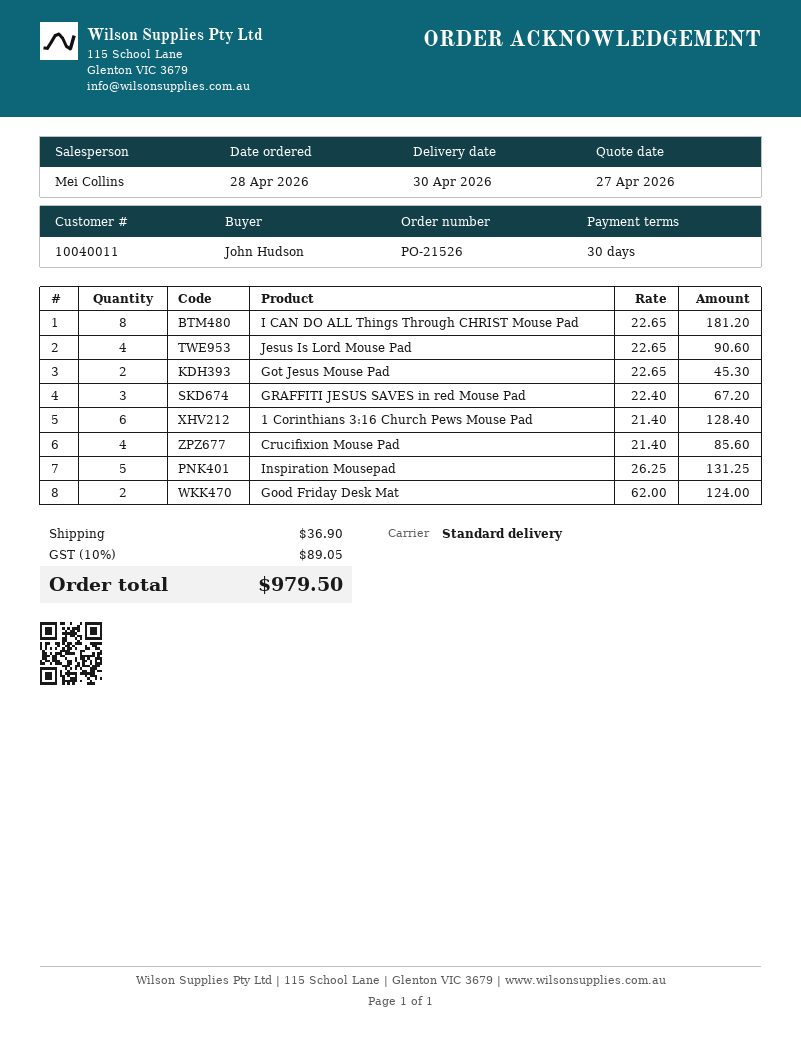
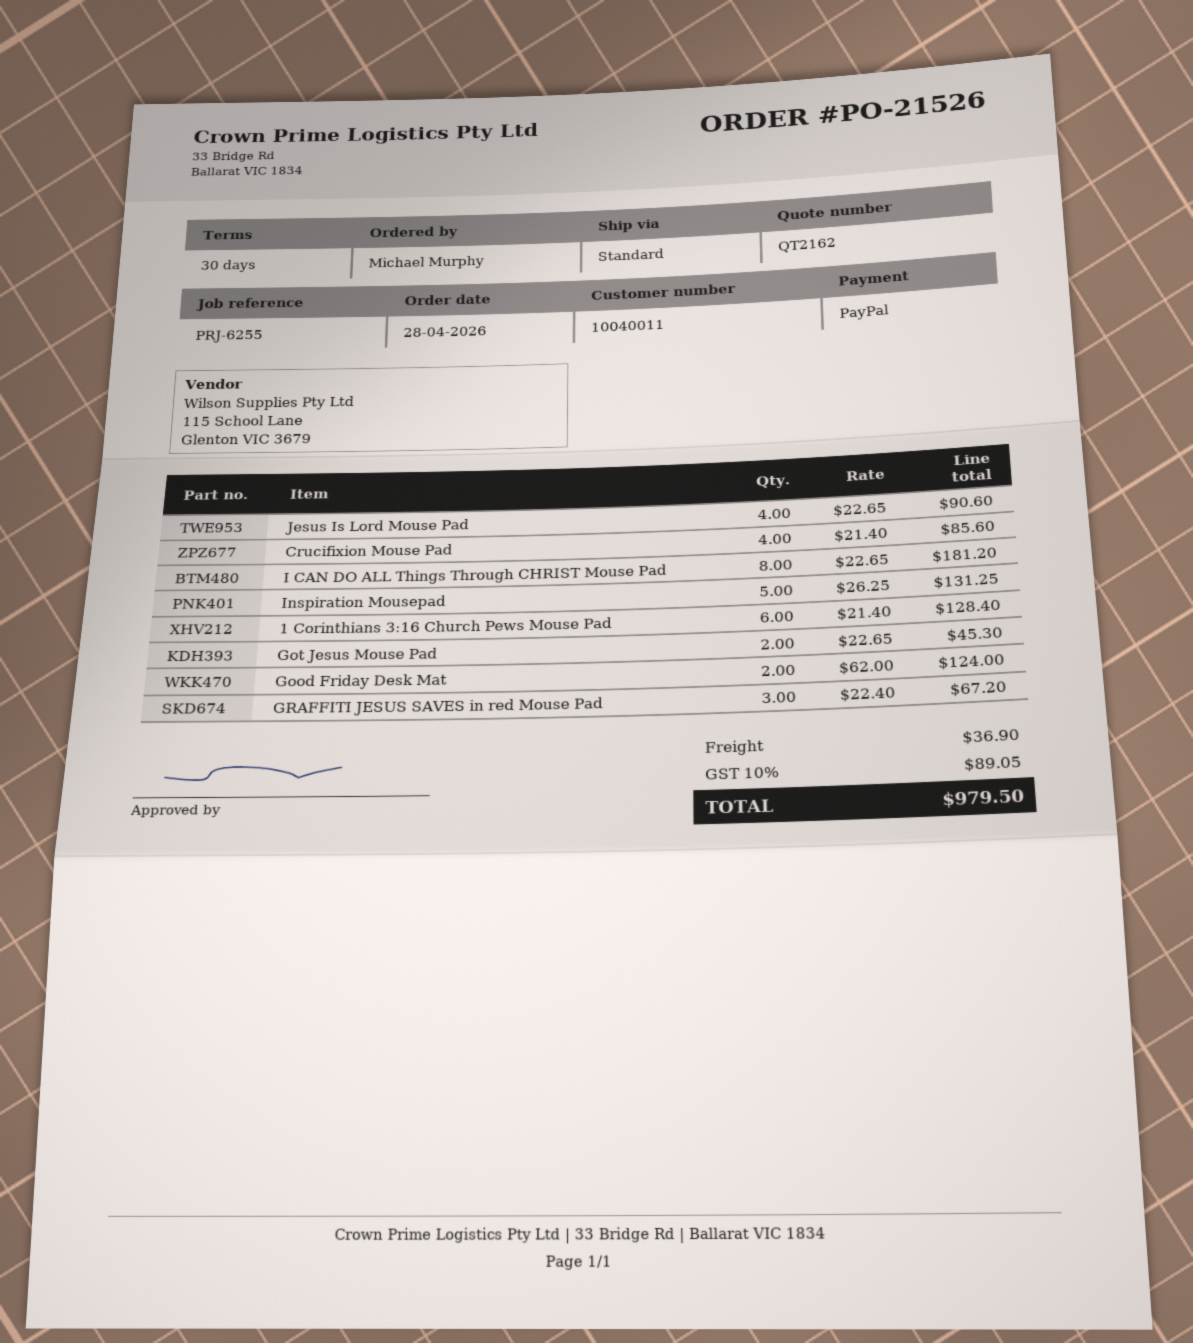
ordered by: John Hudson -> Michael Murphy

